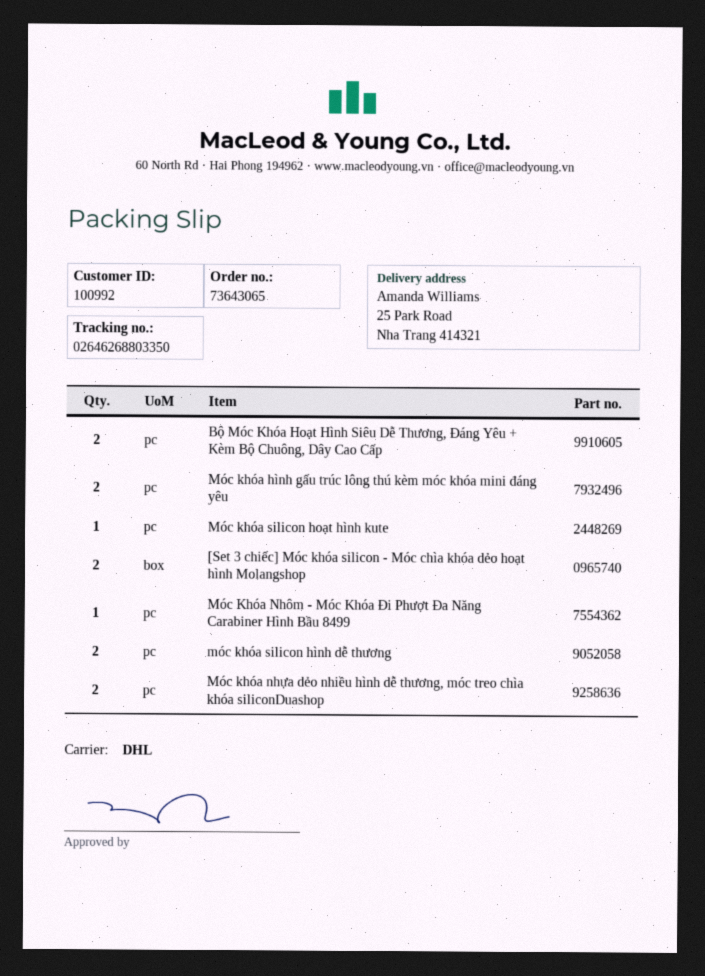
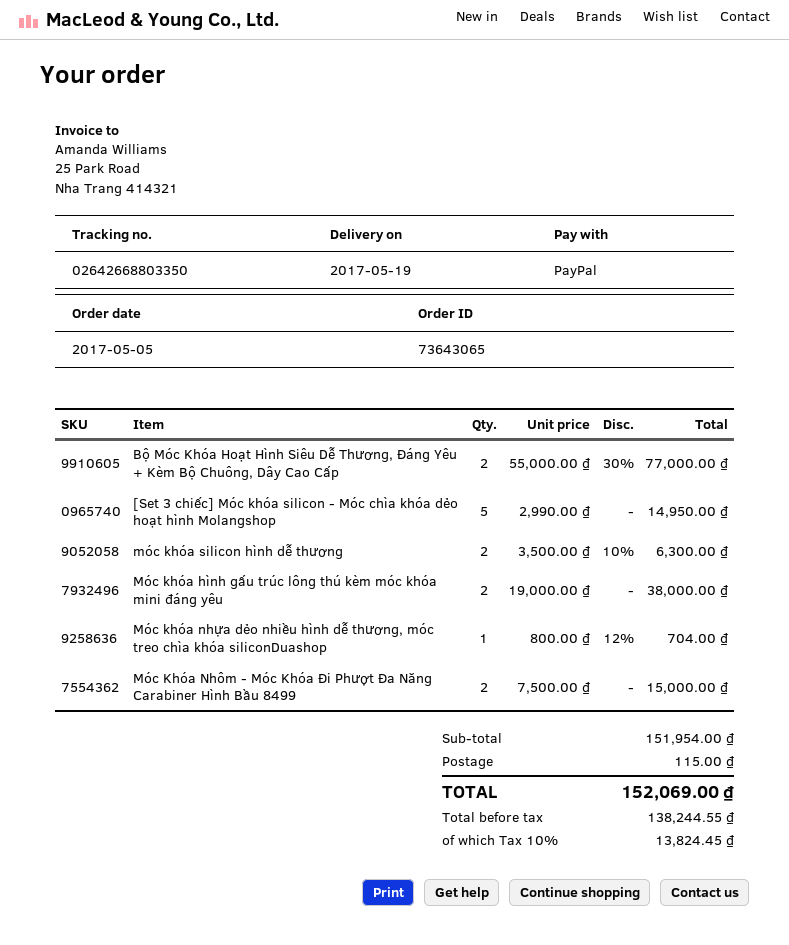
tracking number: 02646268803350 -> 02642668803350
Móc khóa silicon hoạt hình kute: 1 -> none
[Set 3 chiếc] Móc khóa silicon - Móc chìa khóa dẻo hoạt hình Molangshop: 2 -> 5
Móc Khóa Nhôm - Móc Khóa Đi Phượt Đa Năng Carabiner Hình Bầu 8499: 1 -> 2
Móc khóa nhựa dẻo nhiều hình dễ thương, móc treo chìa khóa siliconDuashop: 2 -> 1

